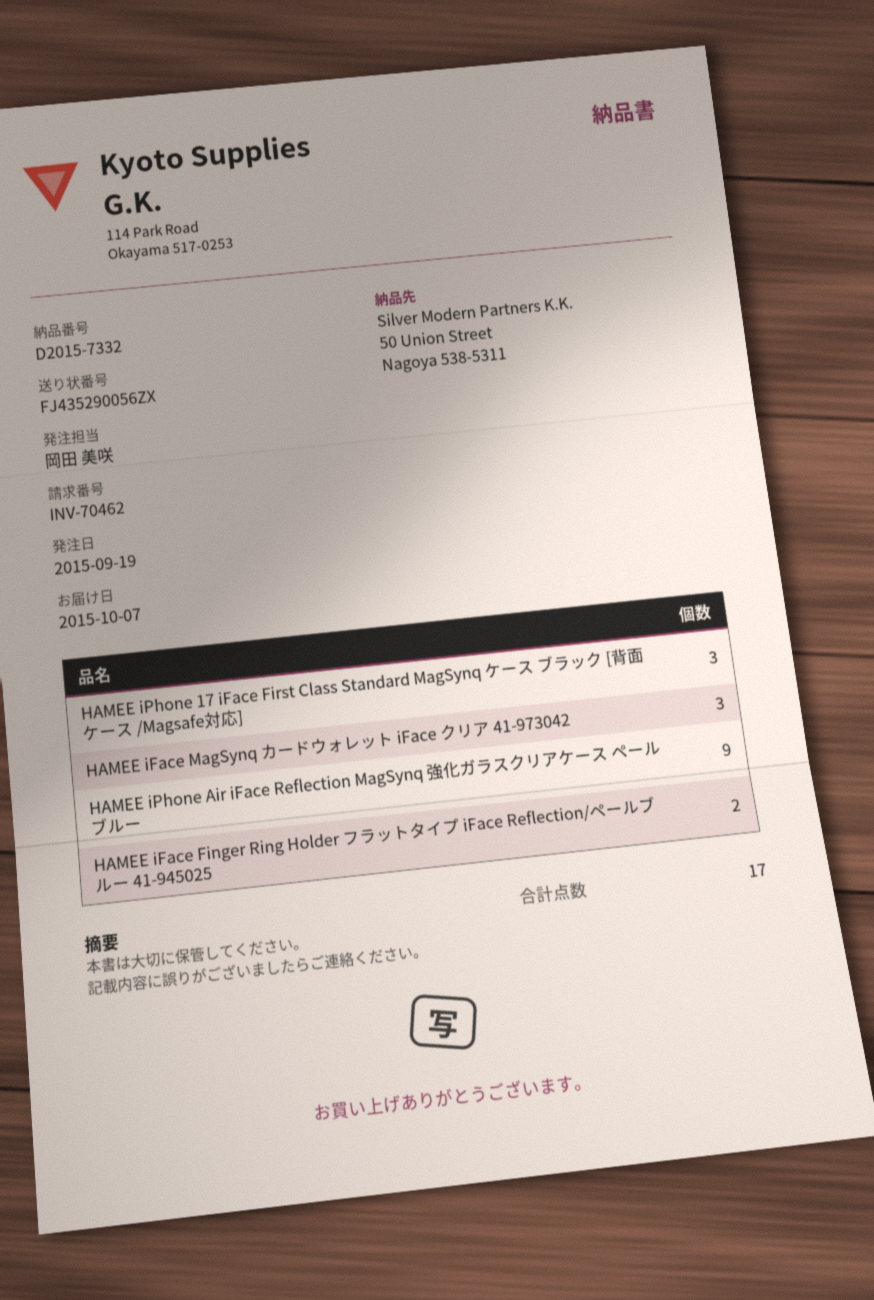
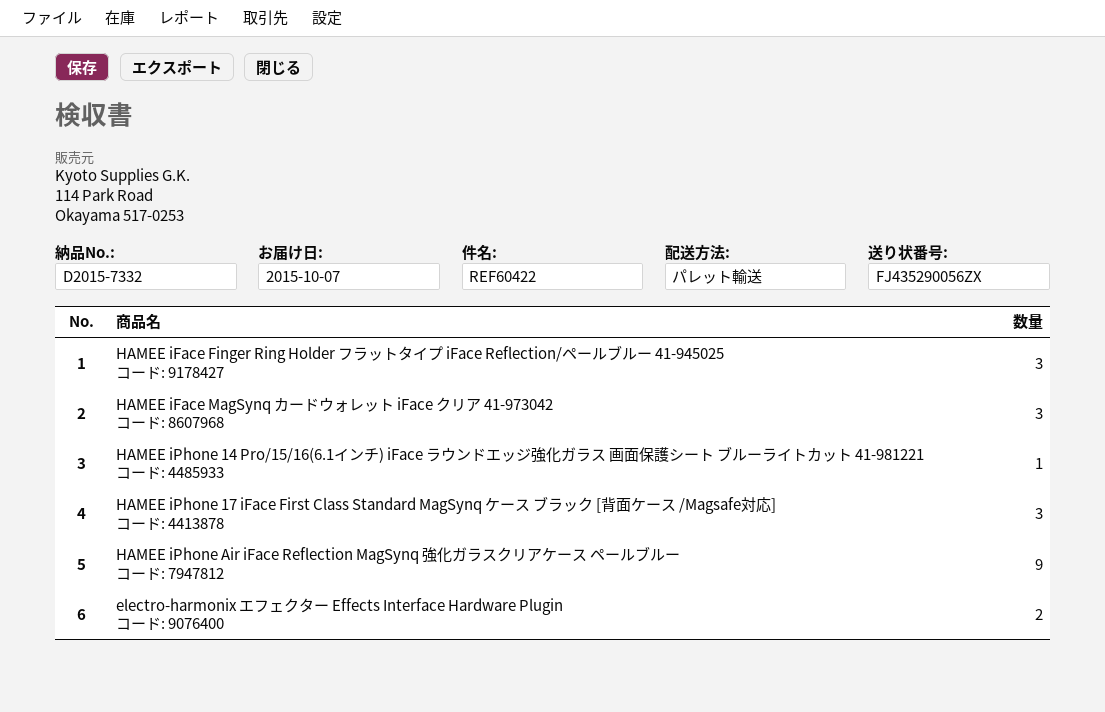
HAMEE iFace Finger Ring Holder フラットタイプ iFace Reflection/ペールブルー 41-945025: 2 -> 3
HAMEE iPhone 14 Pro/15/16(6.1インチ) iFace ラウンドエッジ強化ガラス 画面保護シート ブルーライトカット 41-981221: none -> 1
electro-harmonix エフェクター Effects Interface Hardware Plugin: none -> 2

